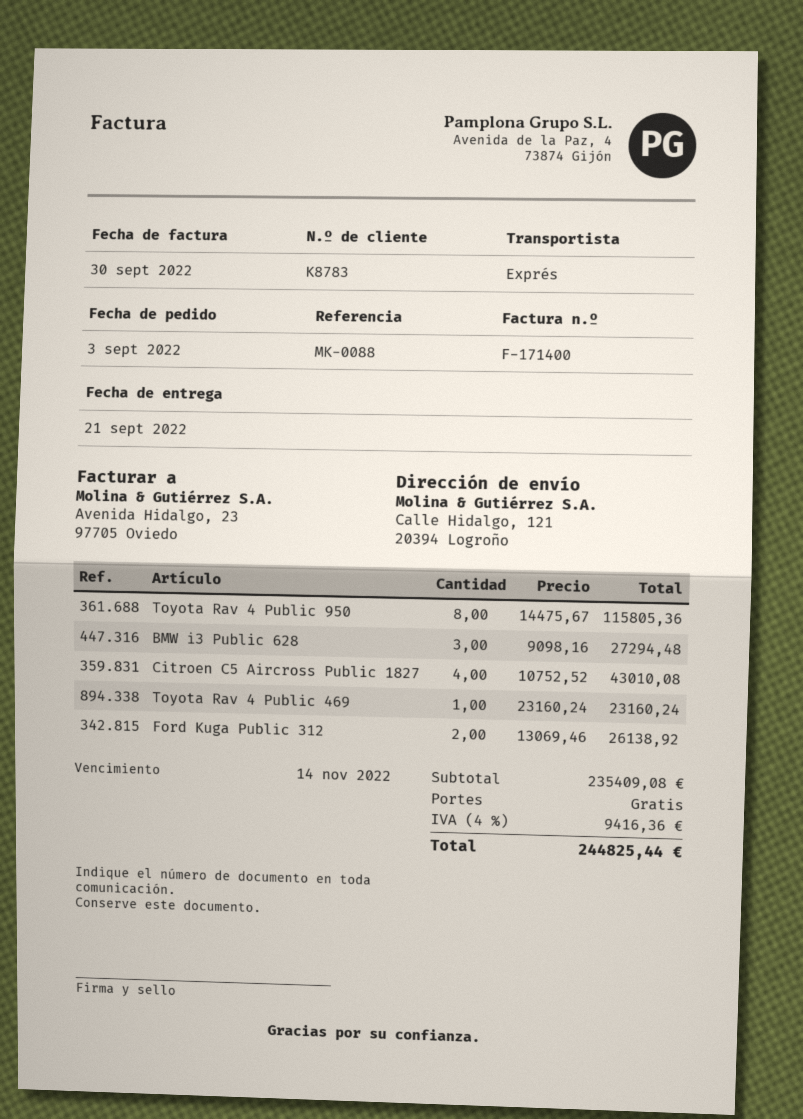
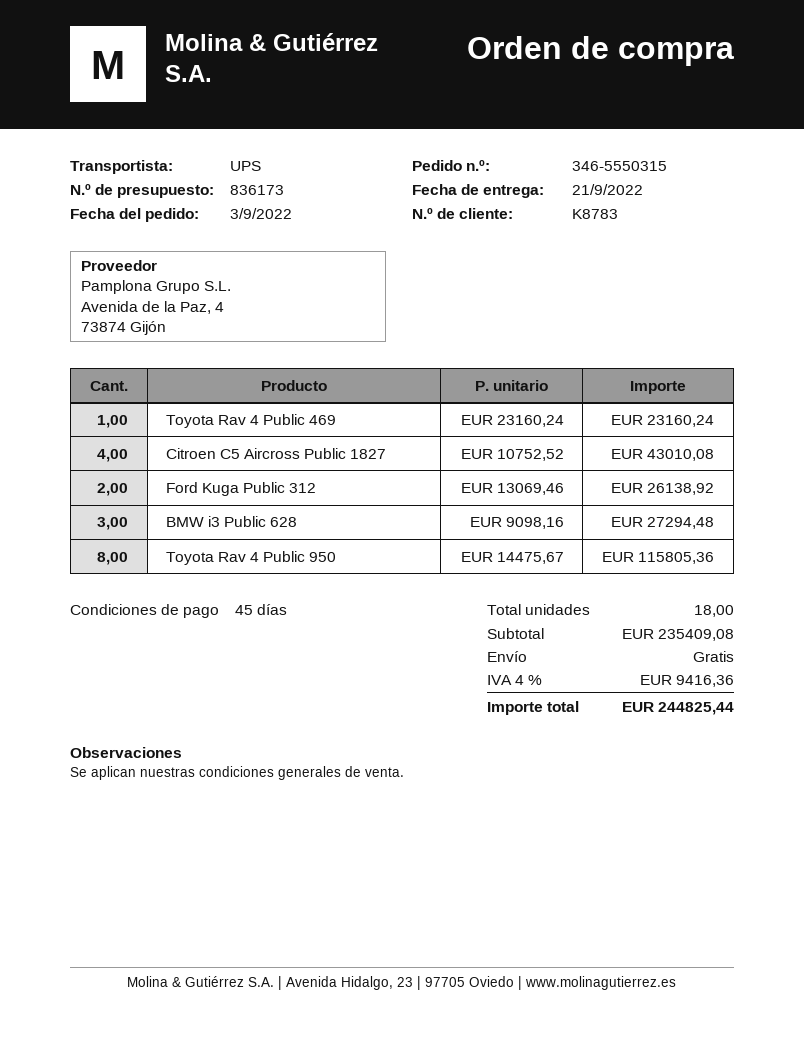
shipping method: express -> UPS

